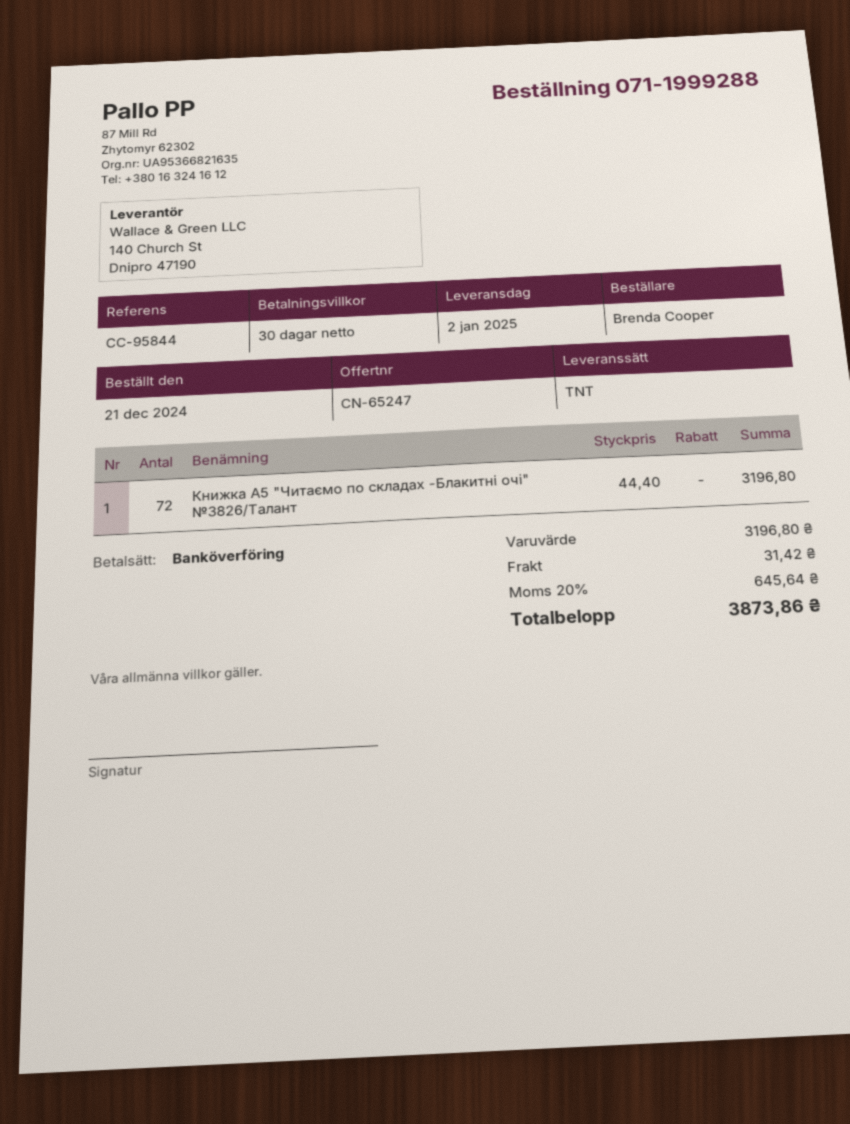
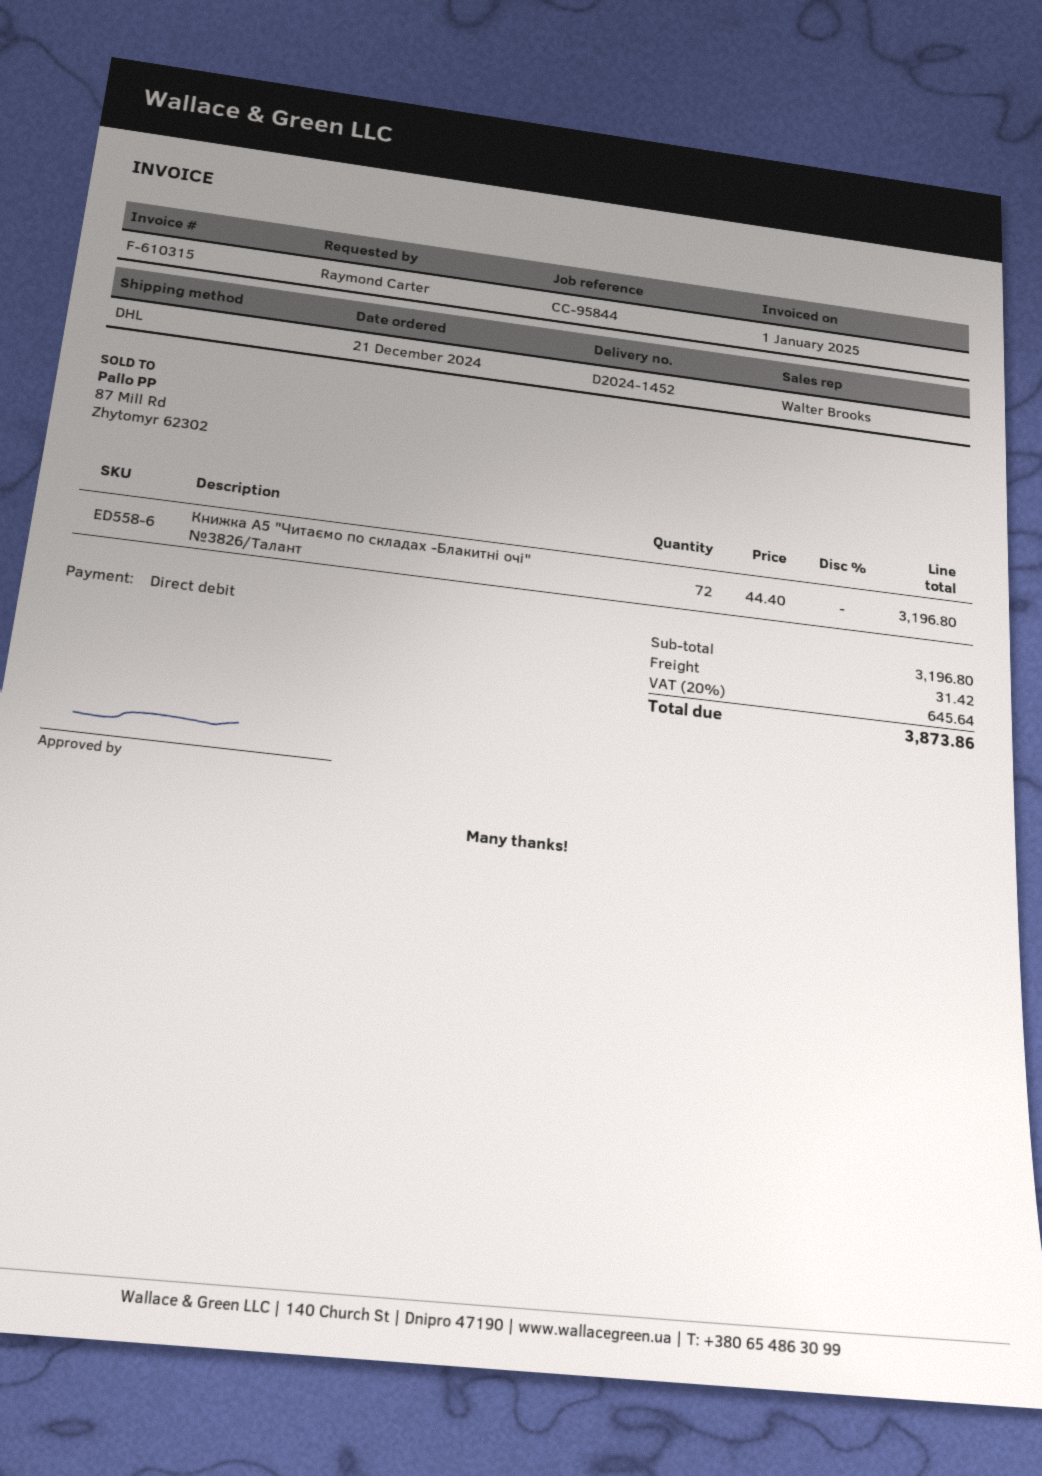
ordered by: Brenda Cooper -> Raymond Carter
payment method: bank transfer -> direct debit
shipping method: TNT -> DHL

